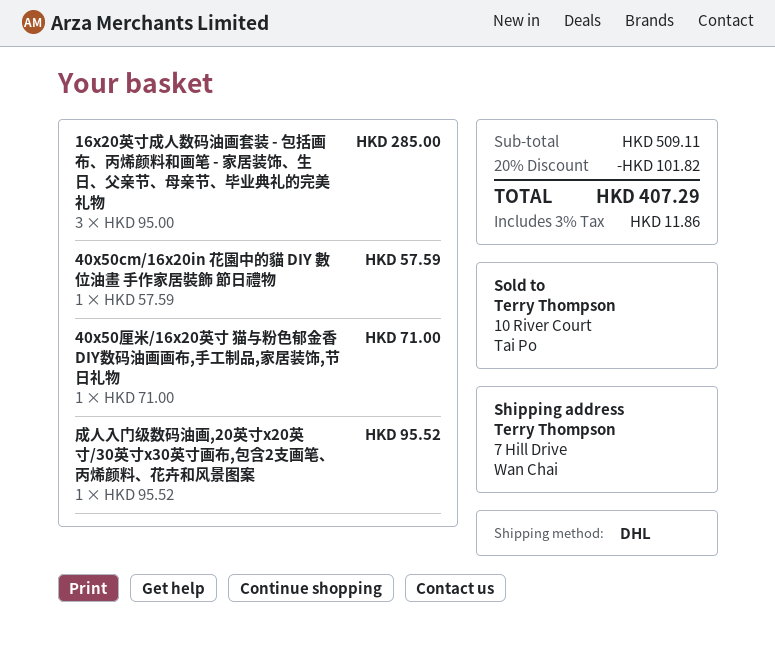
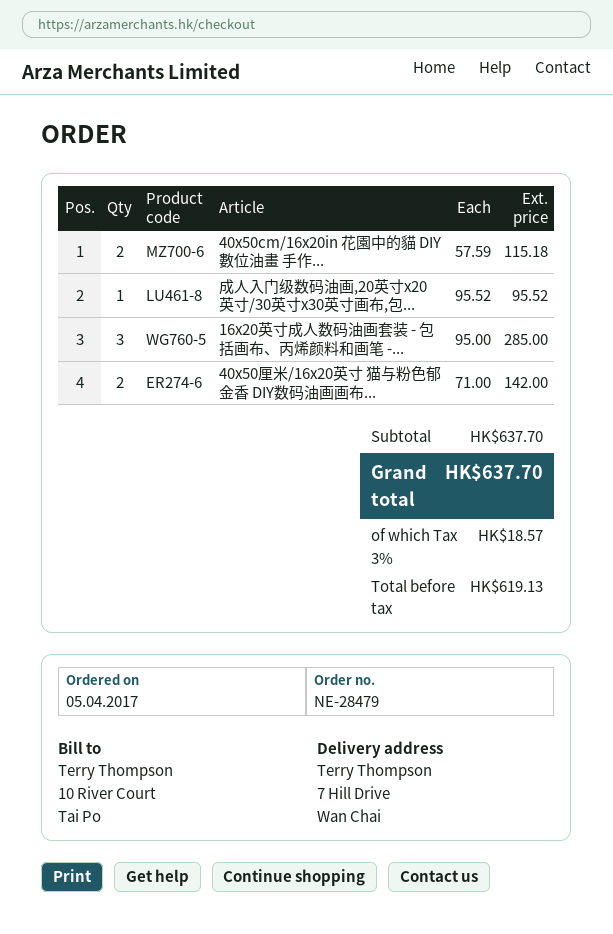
40x50cm/16x20in 花園中的貓 DIY 數位油畫 手作家居裝飾 節日禮物: 1 x 57.59 = 57.59 -> 2 x 57.59 = 115.18
40x50厘米/16x20英寸 猫与粉色郁金香 DIY数码油画画布,手工制品,家居装饰,节日礼物: 1 x 71.00 = 71.00 -> 2 x 71.00 = 142.00
subtotal: 509.11 -> 637.70
discount: 20% = 101.82 -> none
tax: 3% = 11.86 -> 3% = 18.57
total: 407.29 -> 637.70

